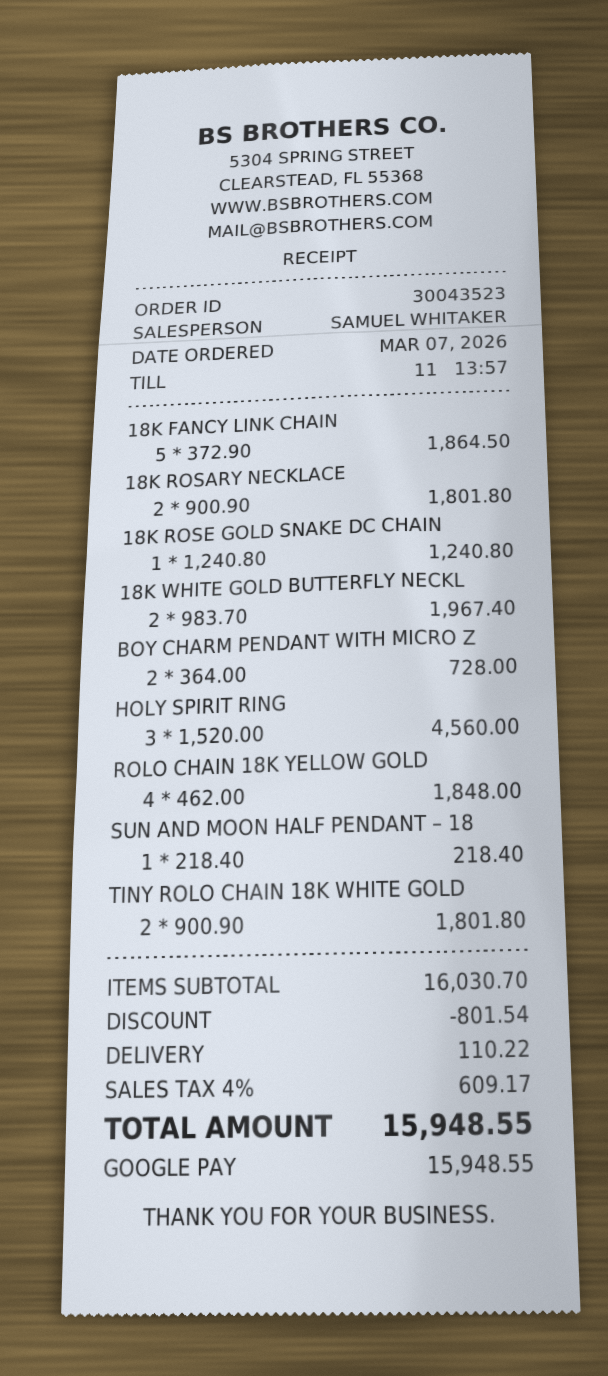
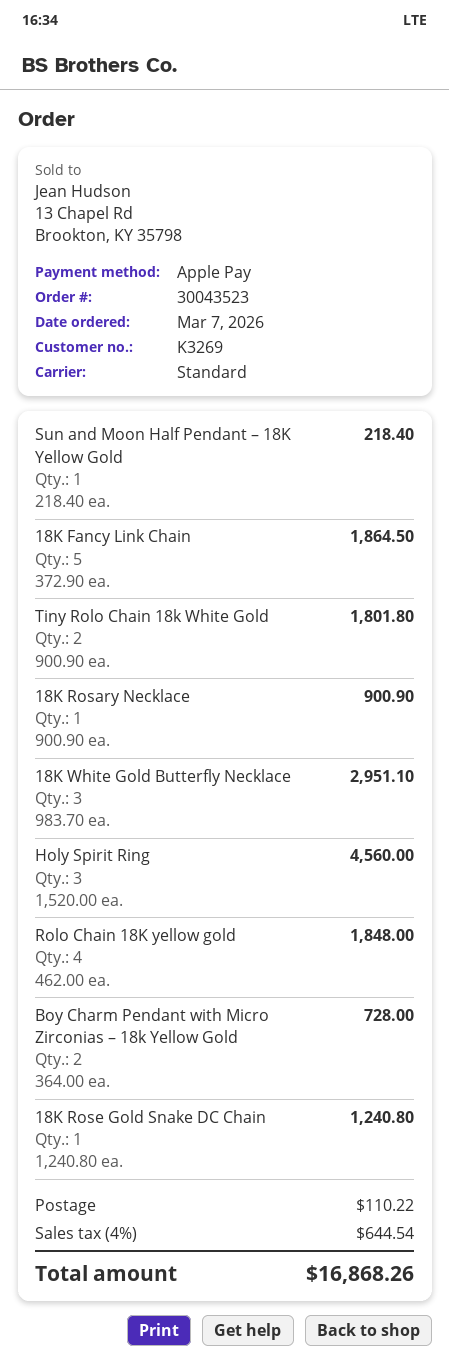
payment method: Google Pay -> Apple Pay
18K ROSARY NECKLACE: 2 x 900.90 = 1801.80 -> 1 x 900.90 = 900.90
18K WHITE GOLD BUTTERFLY NECKL: 2 x 983.70 = 1967.40 -> 3 x 983.70 = 2951.10
discount: 801.54 -> none
tax: 4% = 609.17 -> 4% = 644.54
total: 15948.55 -> 16868.26

